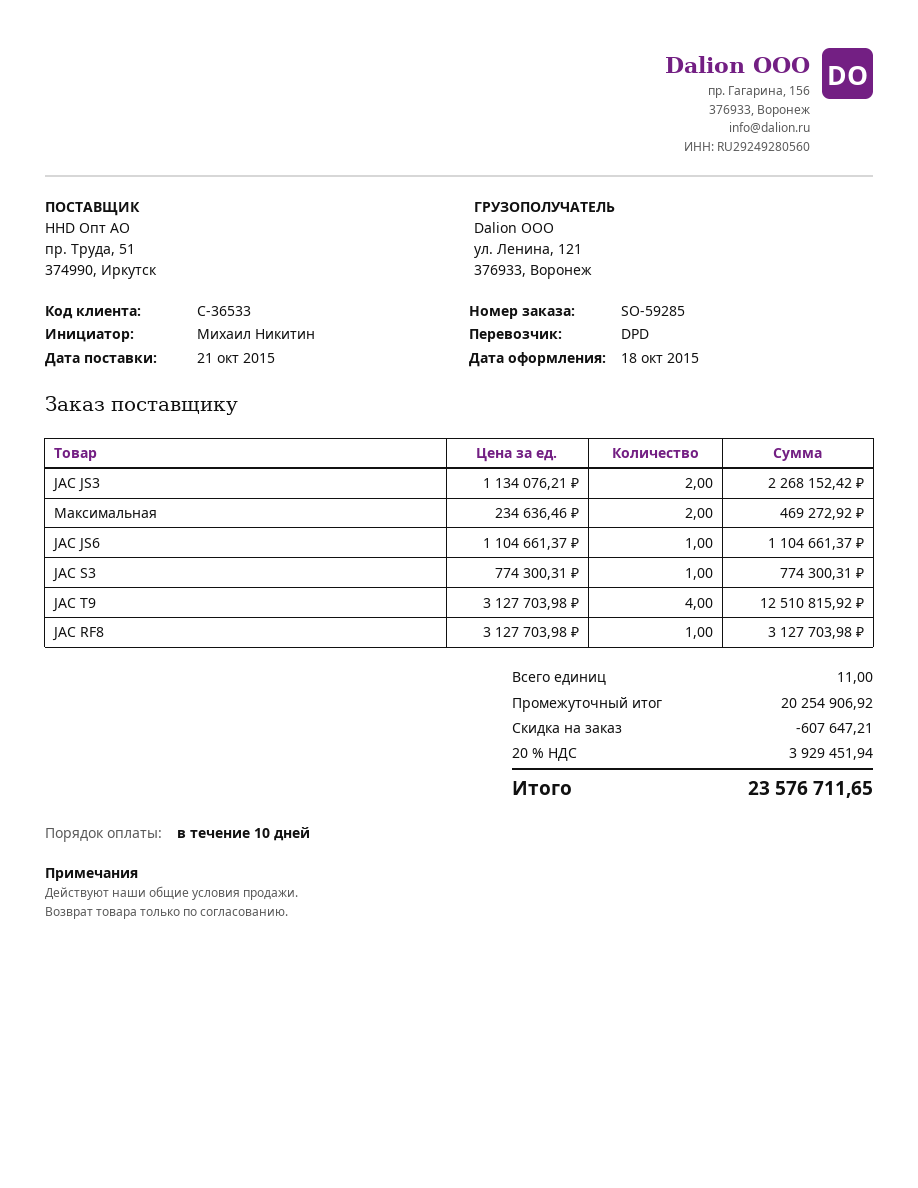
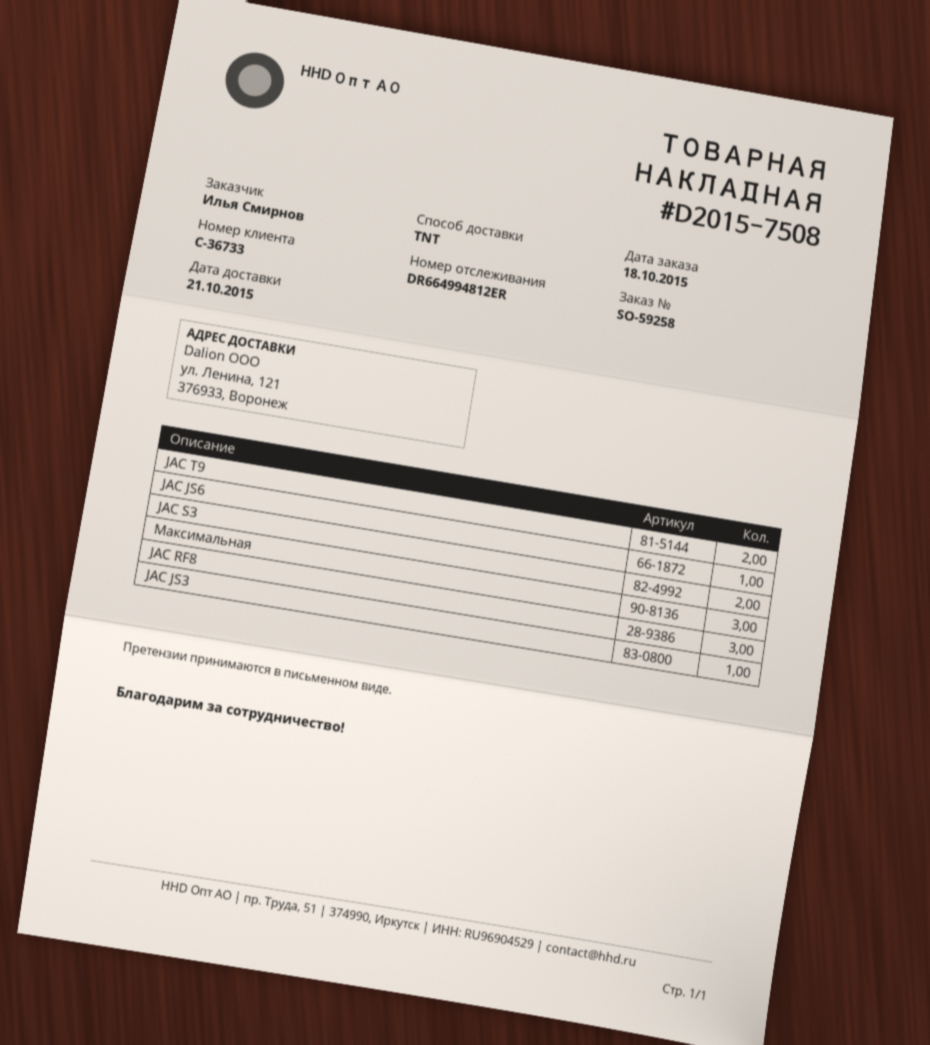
order number: SO-59285 -> SO-59258
customer number: C-36533 -> C-36733
ordered by: Михаил Никитин -> Илья Смирнов
shipping method: DPD -> TNT
JAC JS3: 2 -> 1
Максимальная: 2 -> 3
JAC S3: 1 -> 2
JAC T9: 4 -> 2
JAC RF8: 1 -> 3

